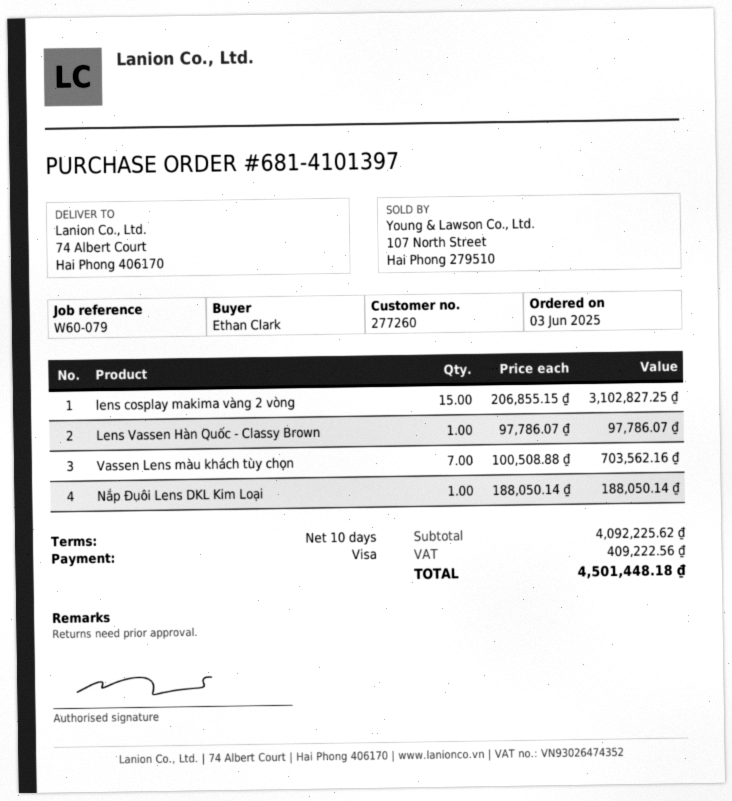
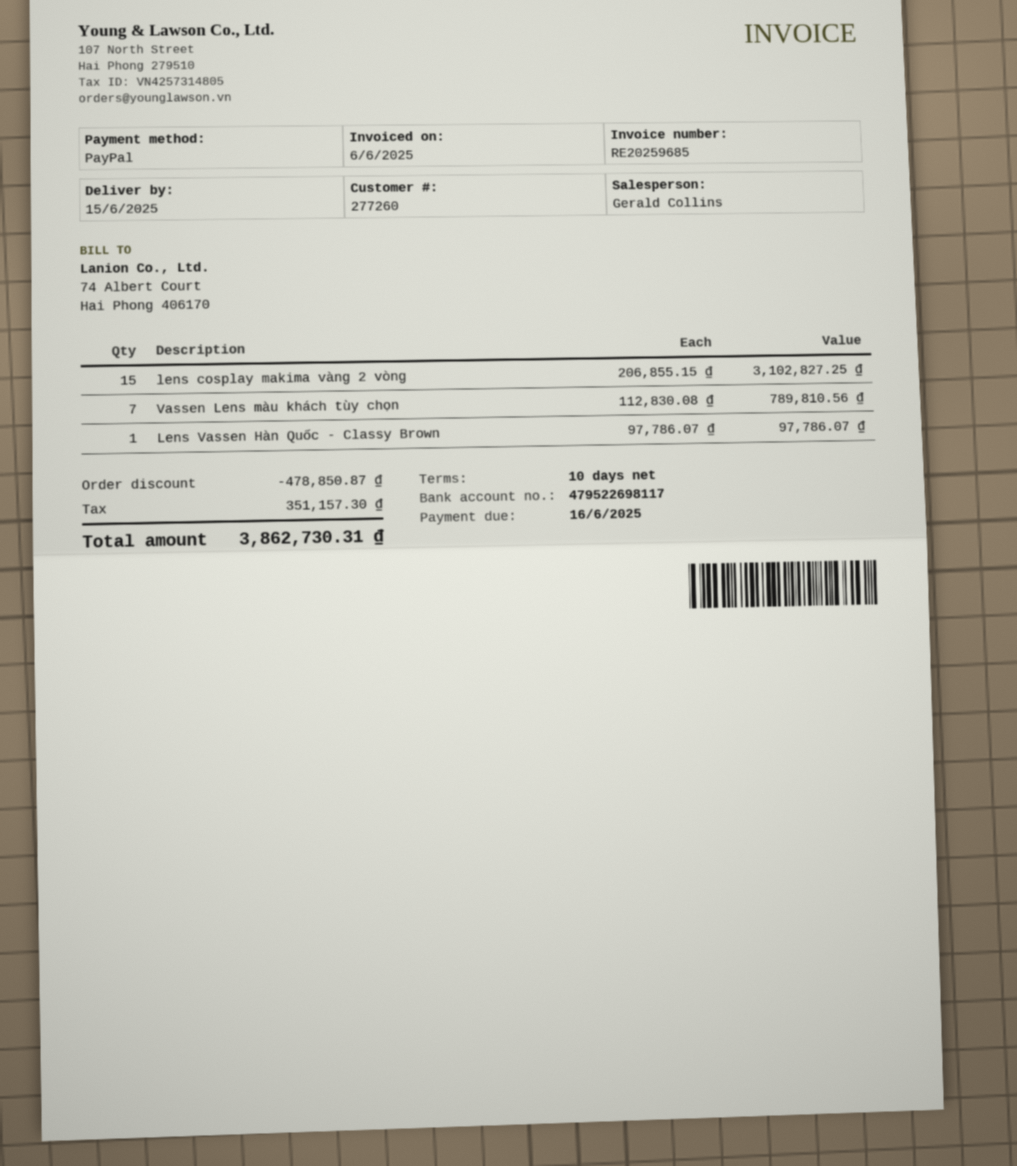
payment method: Visa -> PayPal
Vassen Lens màu khách tùy chọn: 7 x 100508.88 = 703562.16 -> 7 x 112830.08 = 789810.56
Nắp Đuôi Lens DKL Kim Loại: 1 x 188050.14 = 188050.14 -> none
discount: none -> 478850.87
tax: 409222.56 -> 351157.30
total: 4501448.18 -> 3862730.31

